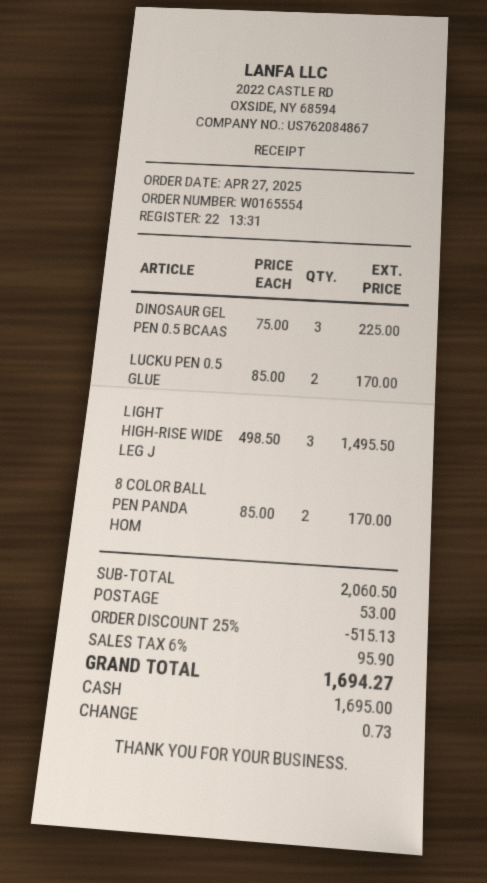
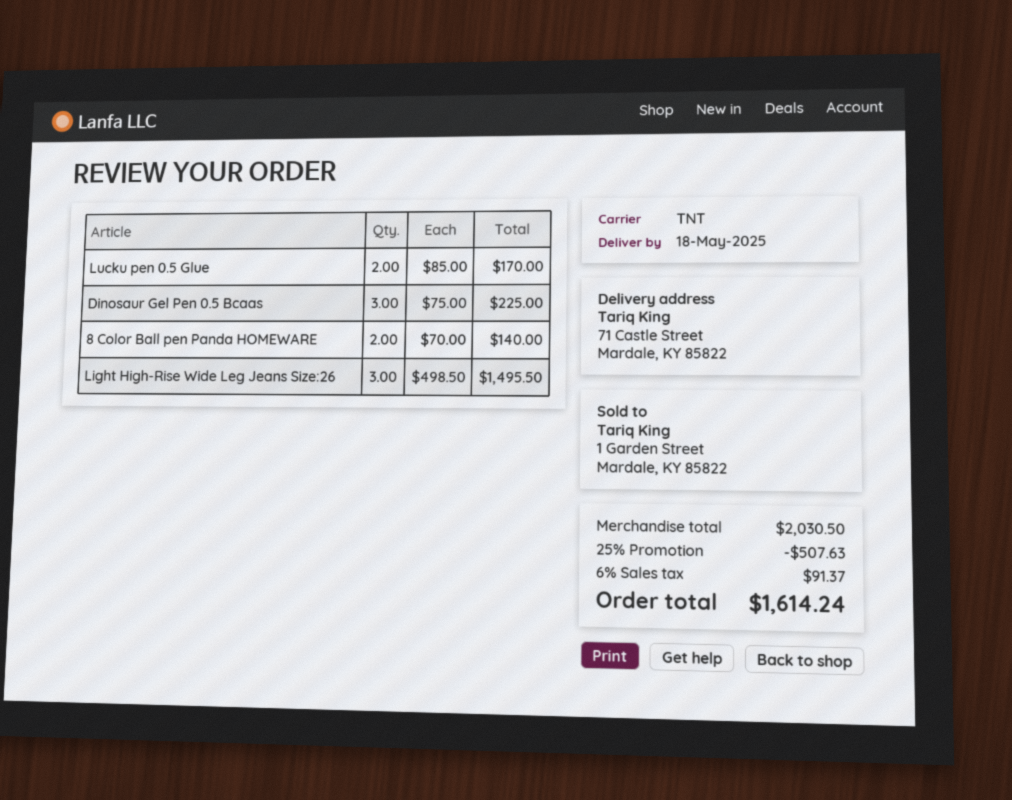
8 COLOR BALL PEN PANDA HOM: 2 x 85.00 = 170.00 -> 2 x 70.00 = 140.00
subtotal: 2060.50 -> 2030.50
discount: 25% = 515.13 -> 25% = 507.63
shipping: 53.00 -> none
tax: 6% = 95.90 -> 6% = 91.37
total: 1694.27 -> 1614.24

